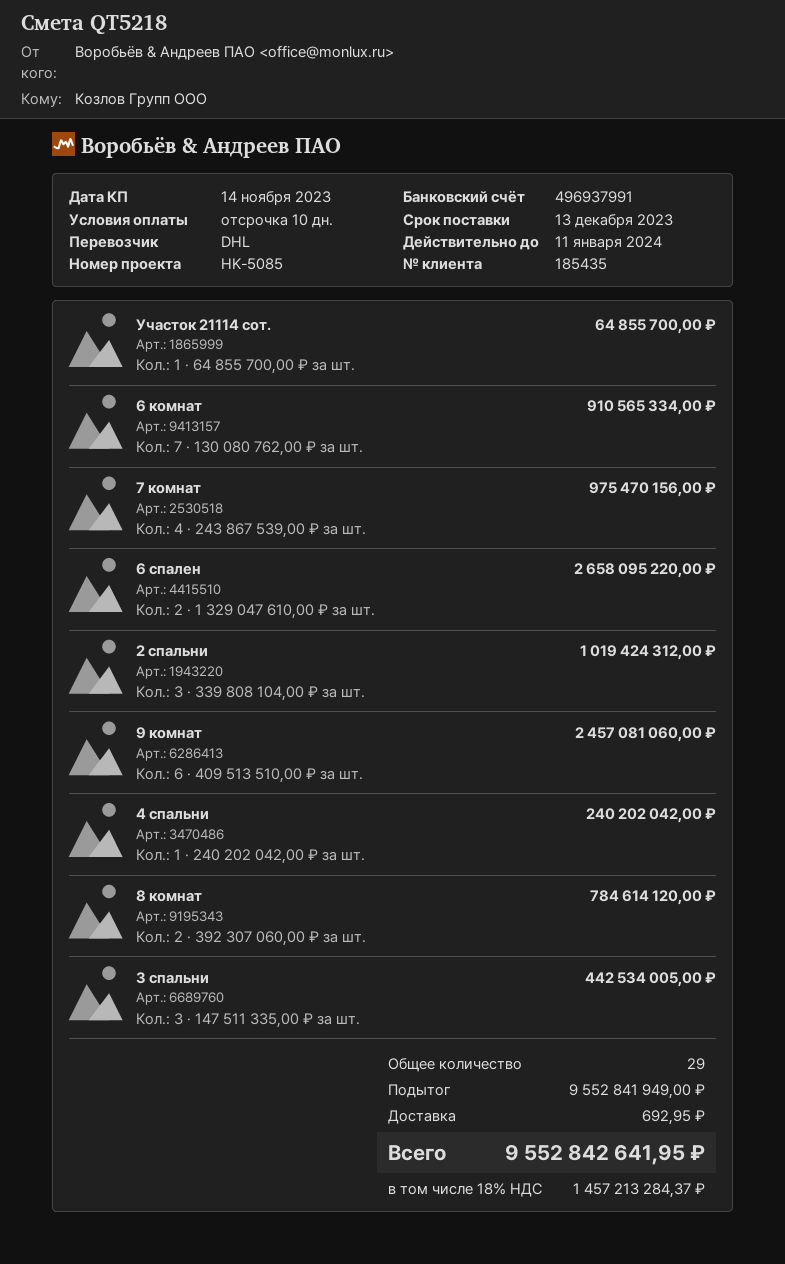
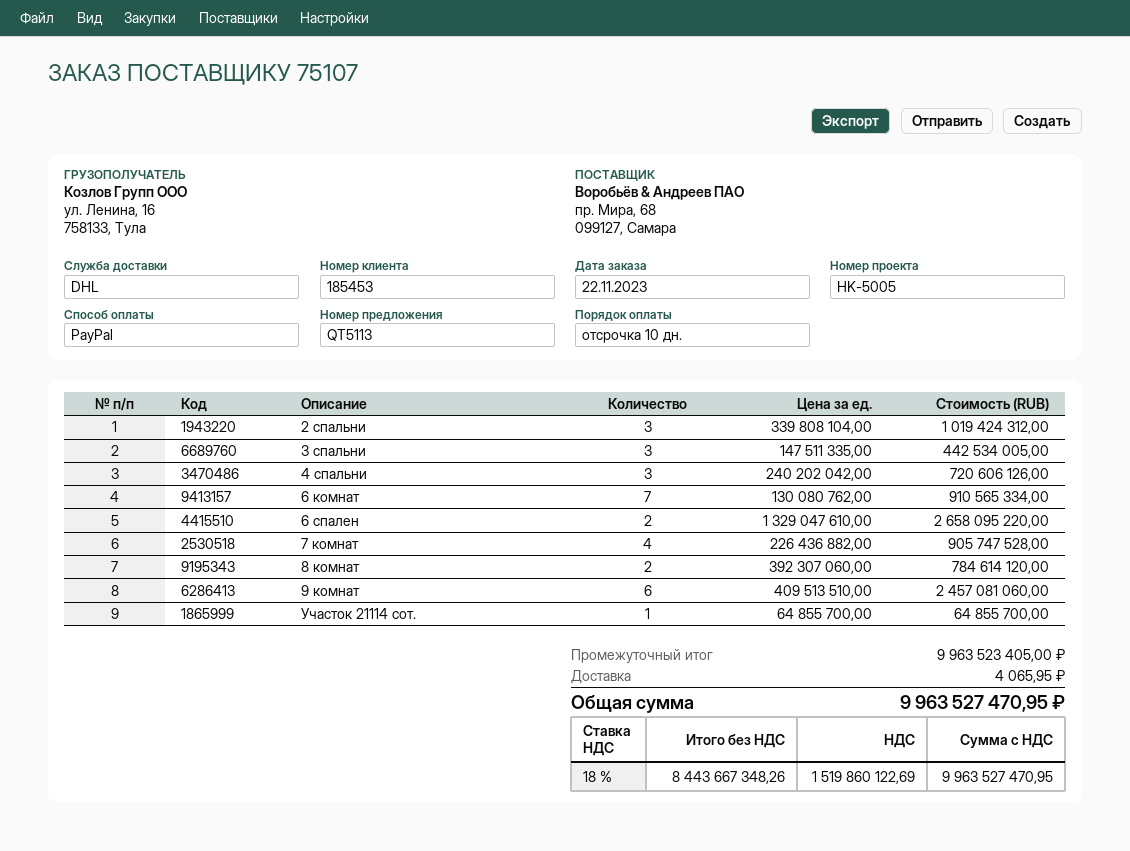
quote number: QT5218 -> QT5113
customer number: 185435 -> 185453
reference: HK-5085 -> HK-5005
7 комнат: 4 x 243867539.00 = 975470156.00 -> 4 x 226436882.00 = 905747528.00
4 спальни: 1 x 240202042.00 = 240202042.00 -> 3 x 240202042.00 = 720606126.00
subtotal: 9552841949.00 -> 9963523405.00
shipping: 692.95 -> 4065.95
tax: 18% = 1457213284.37 -> 18% = 1519860122.69
total: 9552842641.95 -> 9963527470.95

